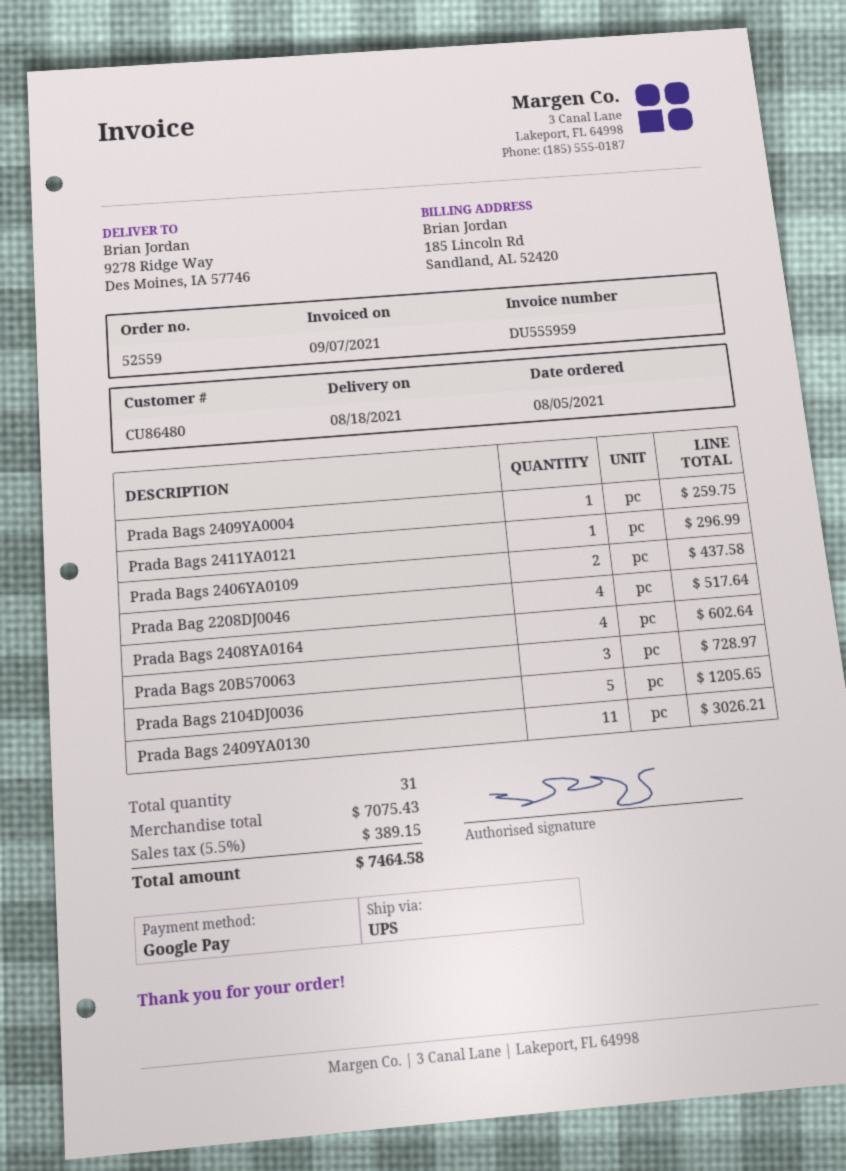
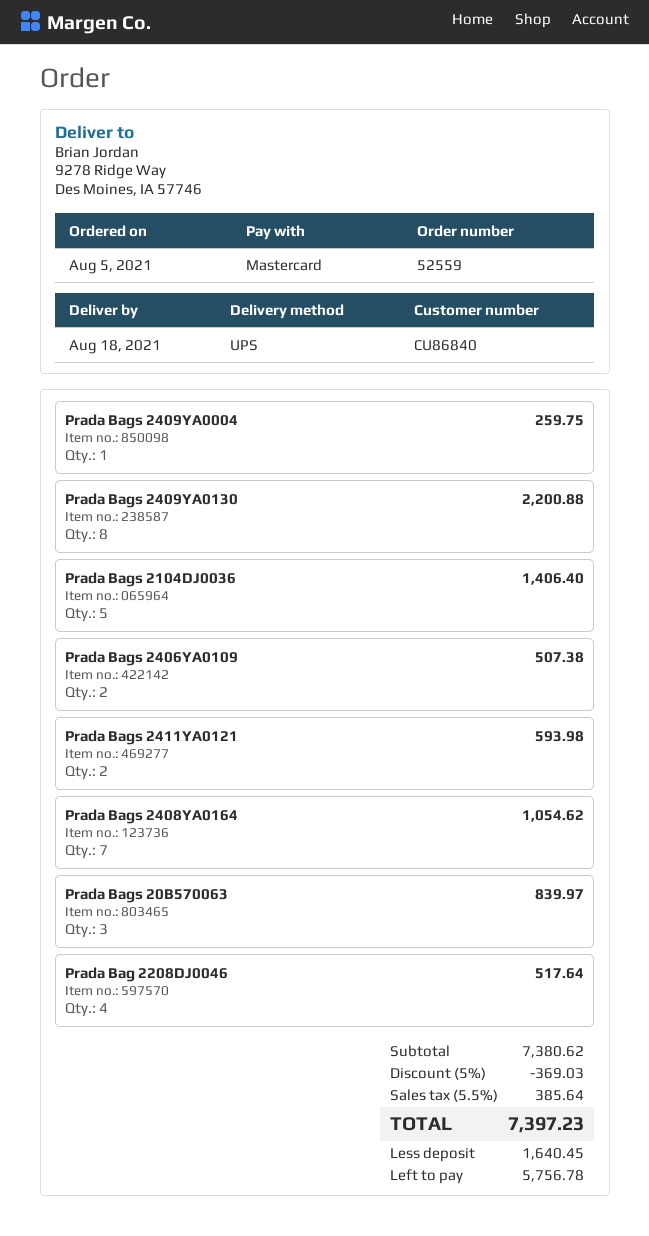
customer number: CU86480 -> CU86840
payment method: Google Pay -> Mastercard
Prada Bags 2411YA0121: 1 for 296.99 -> 2 for 593.98
Prada Bags 2406YA0109: 2 for 437.58 -> 2 for 507.38
Prada Bags 2408YA0164: 4 for 602.64 -> 7 for 1054.62
Prada Bags 20B570063: 3 for 728.97 -> 3 for 839.97
Prada Bags 2104DJ0036: 5 for 1205.65 -> 5 for 1406.40
Prada Bags 2409YA0130: 11 for 3026.21 -> 8 for 2200.88
subtotal: 7075.43 -> 7380.62
discount: none -> 5% = 369.03
tax: 5.5% = 389.15 -> 5.5% = 385.64
total: 7464.58 -> 7397.23

